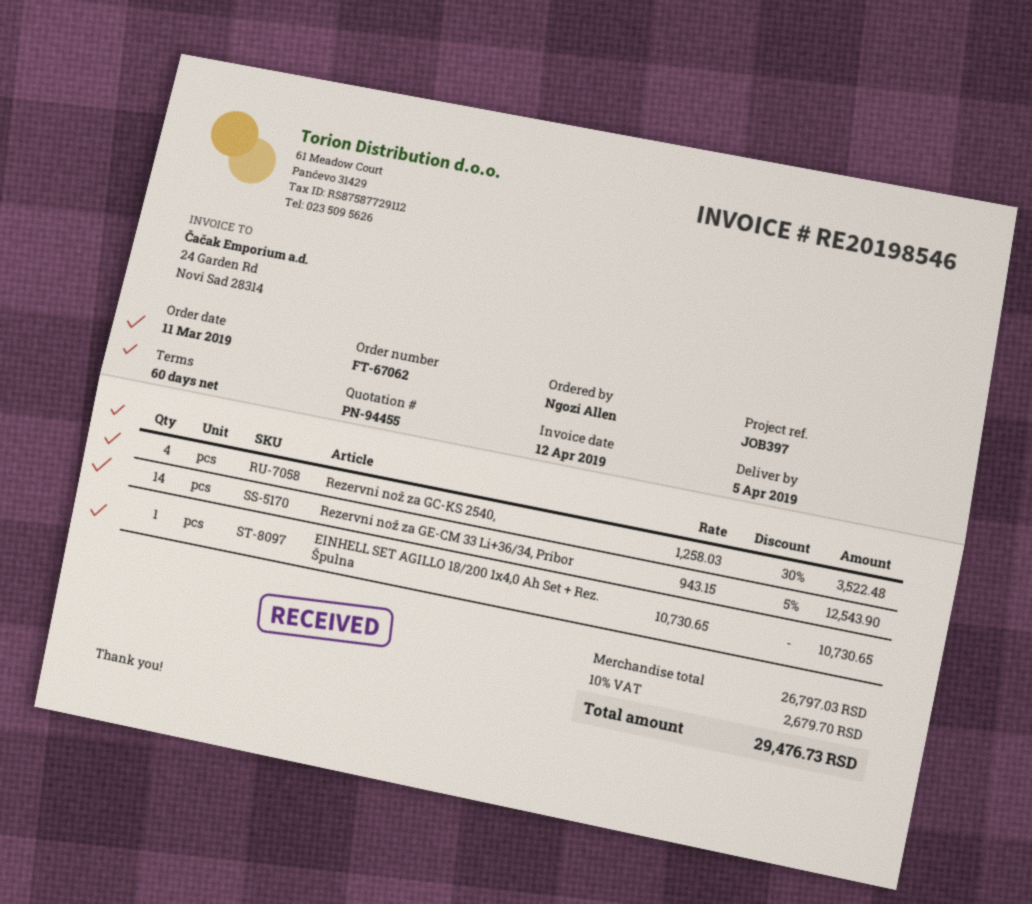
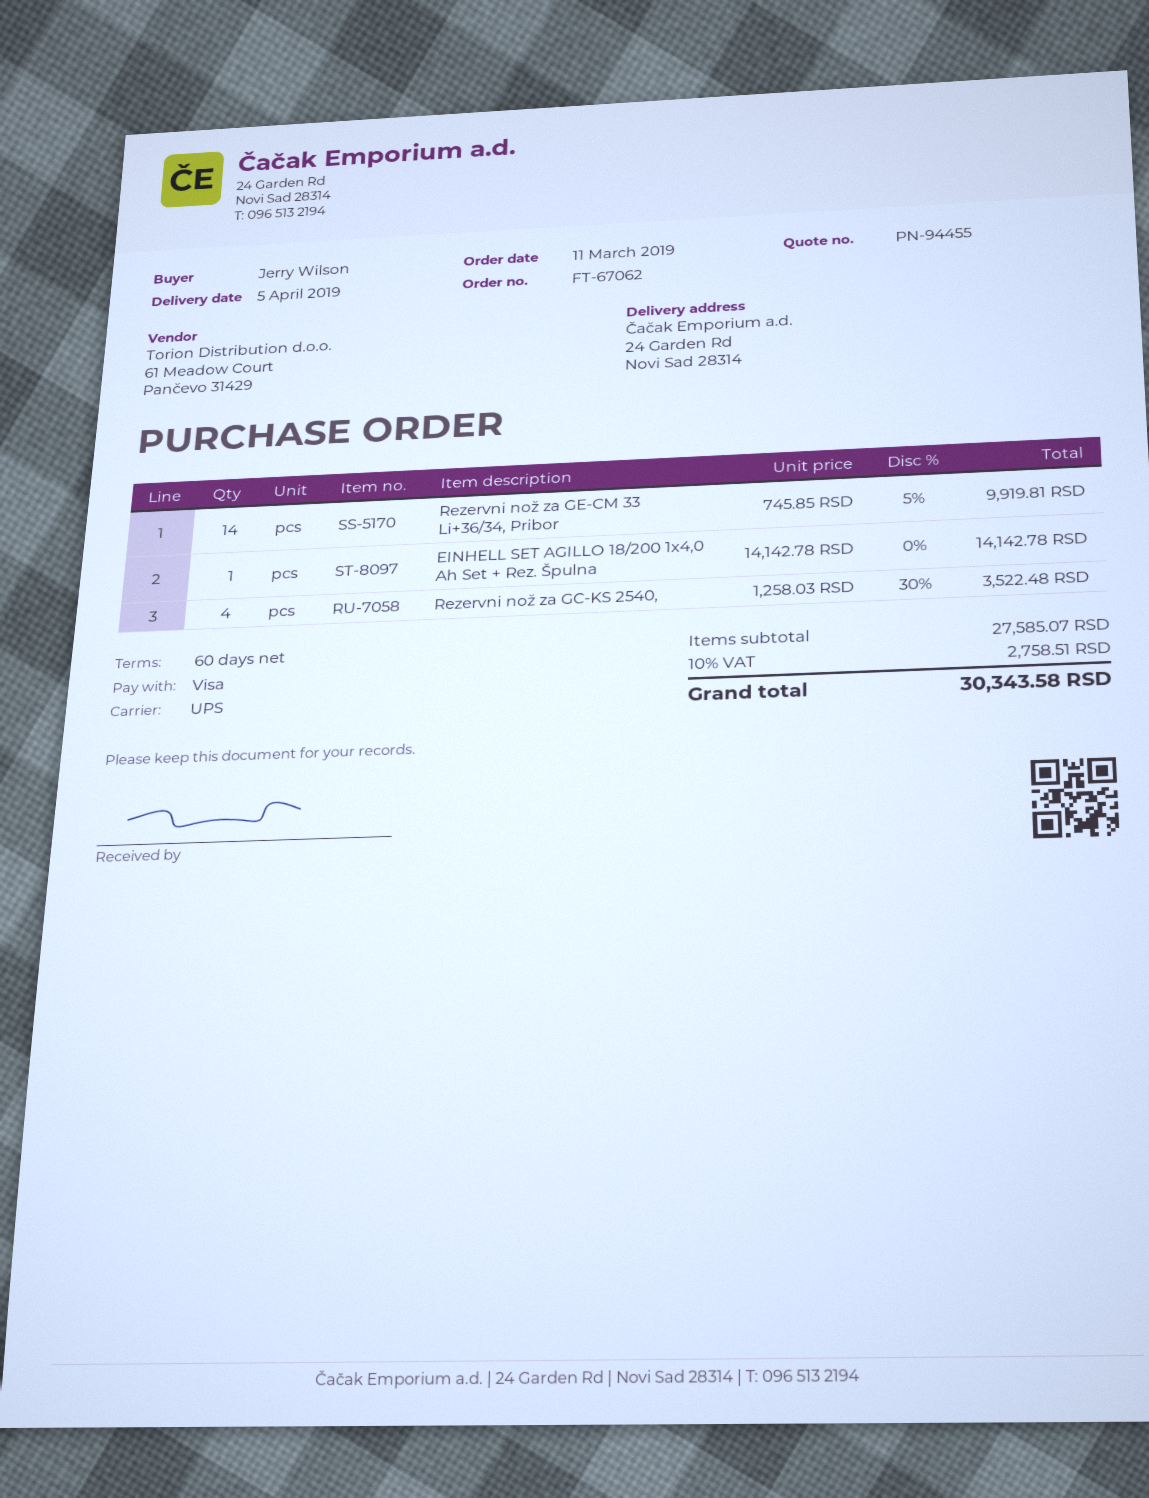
ordered by: Ngozi Allen -> Jerry Wilson
Rezervni nož za GE-CM 33 Li+36/34, Pribor: 14 x 943.15 - 5% = 12543.90 -> 14 x 745.85 - 5% = 9919.81
EINHELL SET AGILLO 18/200 1x4,0 Ah Set + Rez. Špulna: 1 x 10730.65 = 10730.65 -> 1 x 14142.78 = 14142.78
subtotal: 26797.03 -> 27585.07
tax: 10% = 2679.70 -> 10% = 2758.51
total: 29476.73 -> 30343.58

